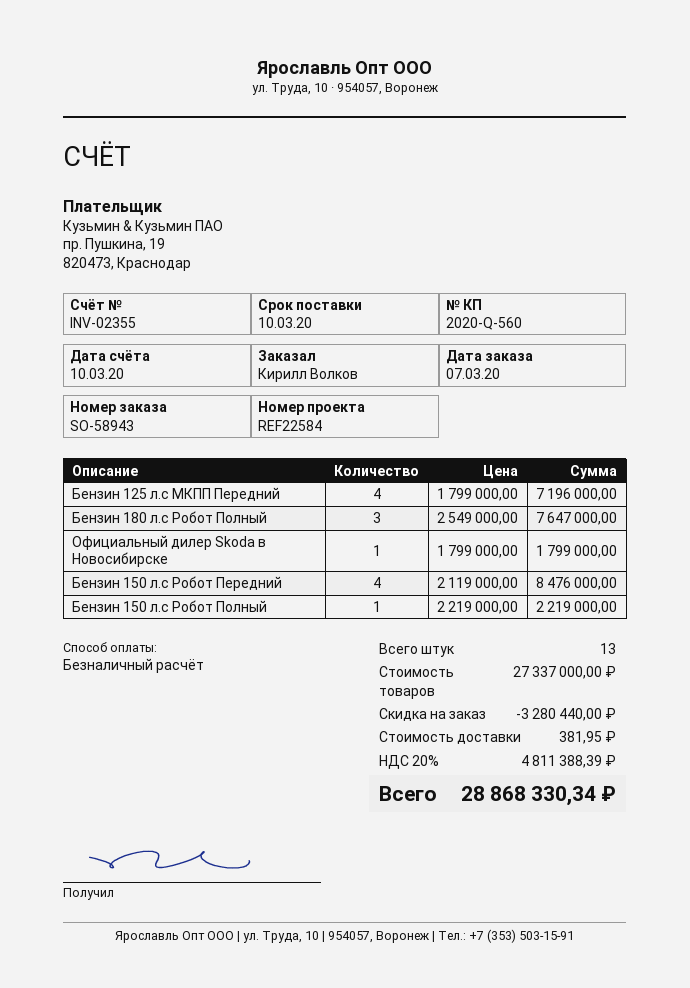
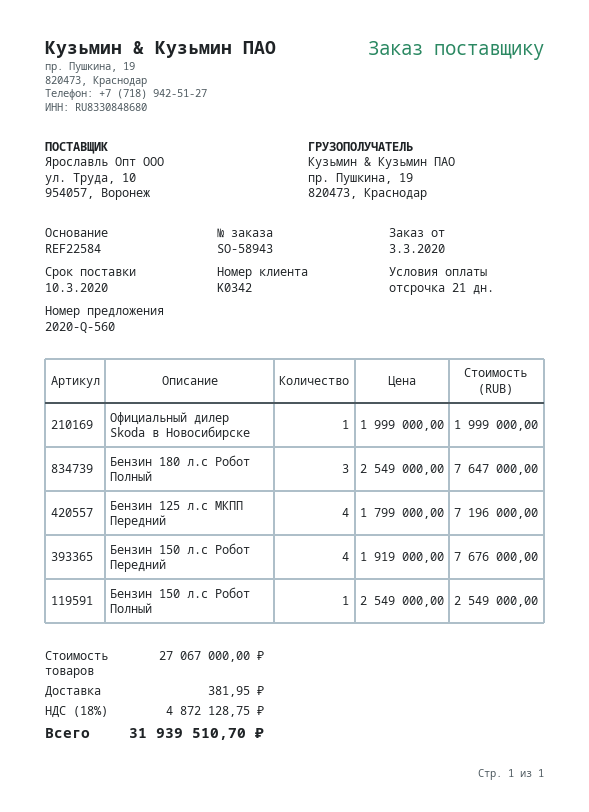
order date: 2020-03-07 -> 2020-03-03
Официальный дилер Skoda в Новосибирске: 1 x 1799000.00 = 1799000.00 -> 1 x 1999000.00 = 1999000.00
Бензин 150 л.с Робот Передний: 4 x 2119000.00 = 8476000.00 -> 4 x 1919000.00 = 7676000.00
Бензин 150 л.с Робот Полный: 1 x 2219000.00 = 2219000.00 -> 1 x 2549000.00 = 2549000.00
subtotal: 27337000.00 -> 27067000.00
discount: 3280440.00 -> none
tax: 20% = 4811388.39 -> 18% = 4872128.75
total: 28868330.34 -> 31939510.70

